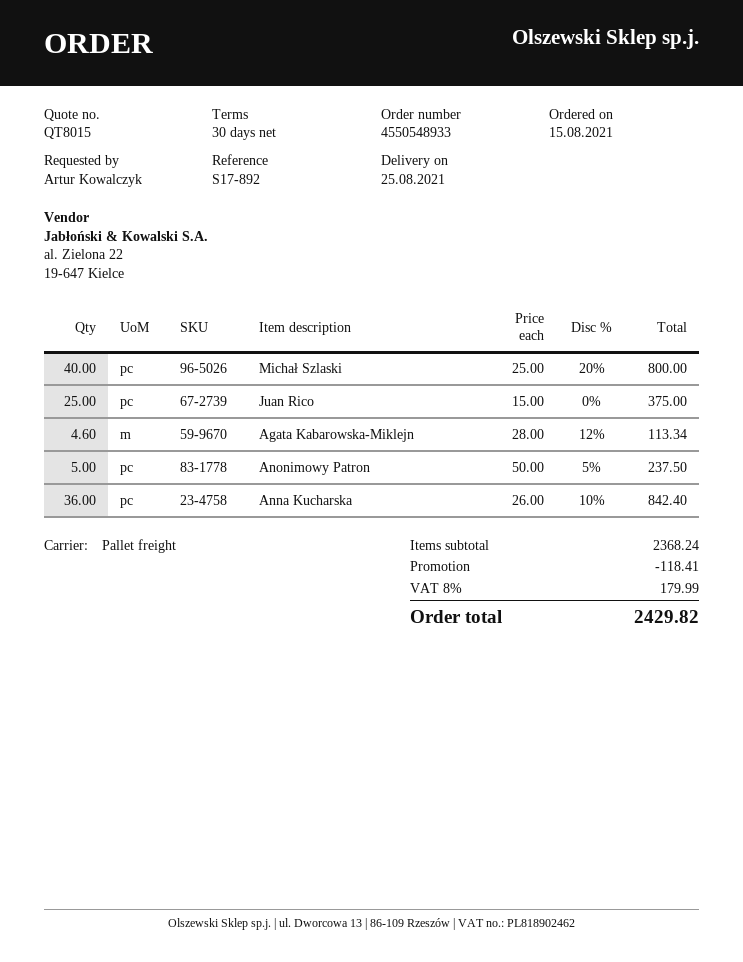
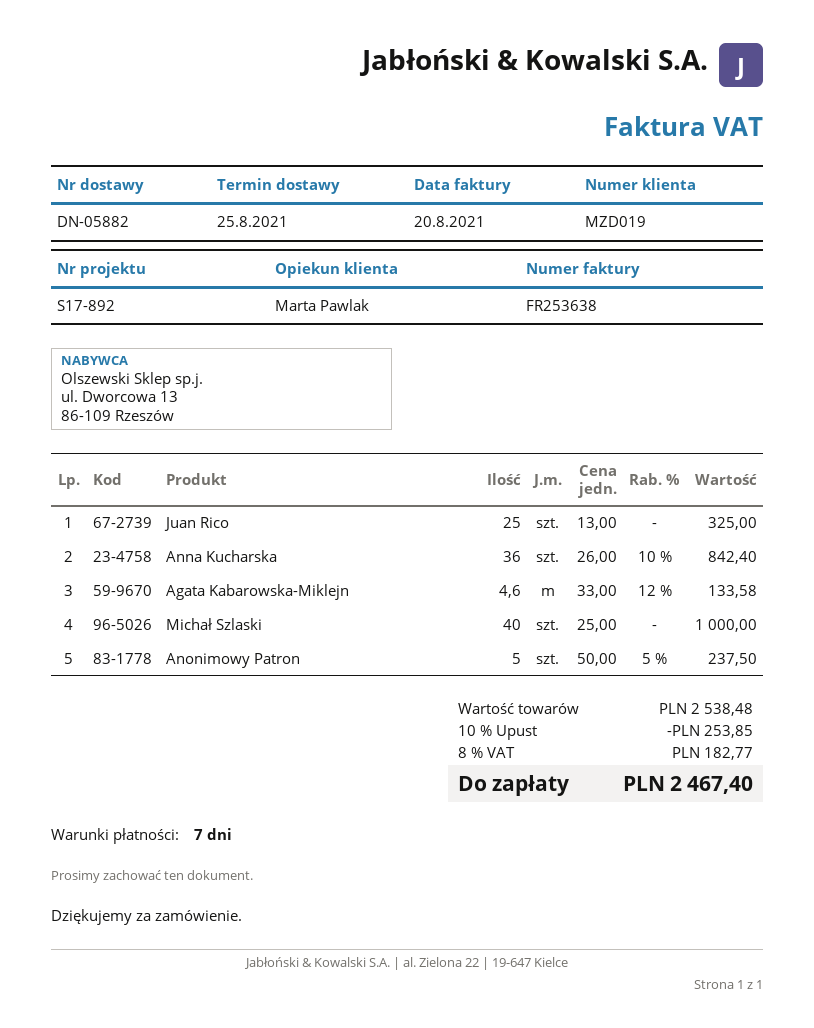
payment terms: 30 days -> 7 days
Michał Szlaski: 40 x 25.00 - 20% = 800.00 -> 40 x 25.00 = 1000.00
Juan Rico: 25 x 15.00 = 375.00 -> 25 x 13.00 = 325.00
Agata Kabarowska-Miklejn: 4.6 x 28.00 - 12% = 113.34 -> 4.6 x 33.00 - 12% = 133.58
subtotal: 2368.24 -> 2538.48
discount: 118.41 -> 253.85
tax: 8% = 179.99 -> 8% = 182.77
total: 2429.82 -> 2467.40

